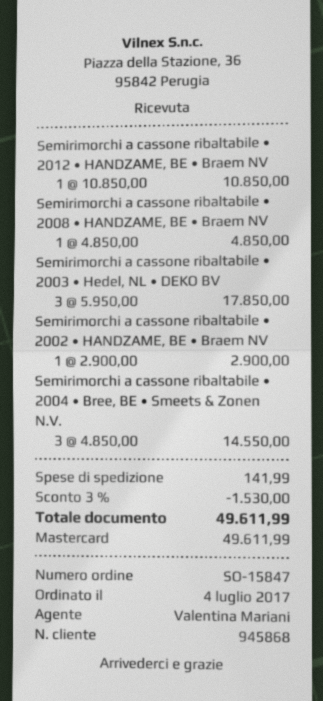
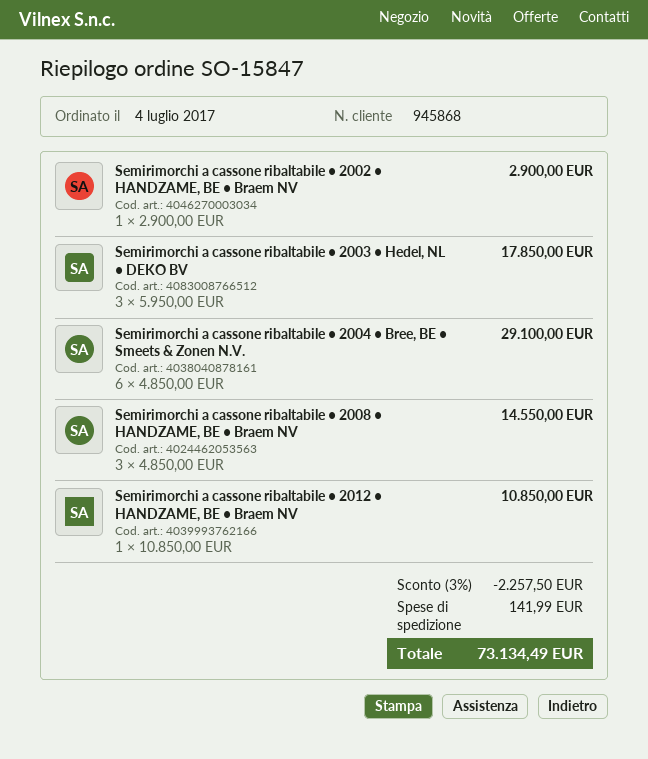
Semirimorchi a cassone ribaltabile • 2008 • HANDZAME, BE • Braem NV: 1 x 4850.00 = 4850.00 -> 3 x 4850.00 = 14550.00
Semirimorchi a cassone ribaltabile • 2004 • Bree, BE • Smeets & Zonen N.V.: 3 x 4850.00 = 14550.00 -> 6 x 4850.00 = 29100.00
discount: 3% = 1530.00 -> 3% = 2257.50
total: 49611.99 -> 73134.49

